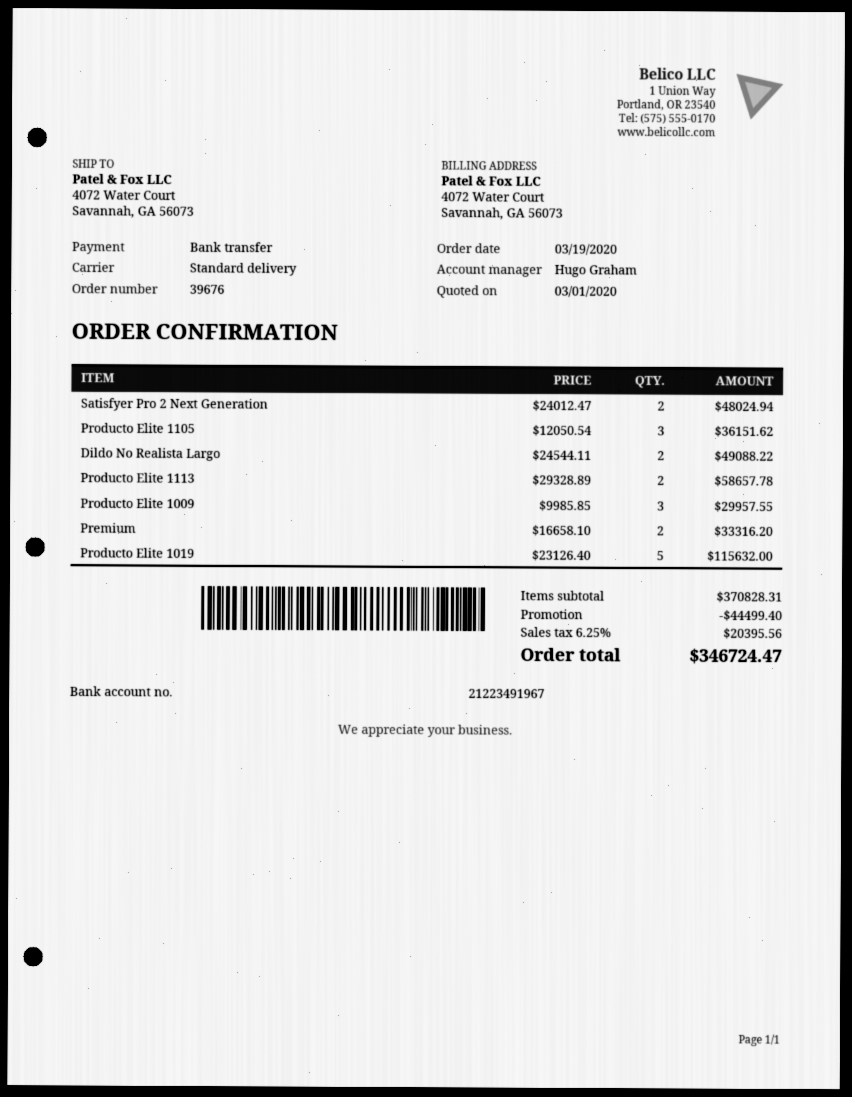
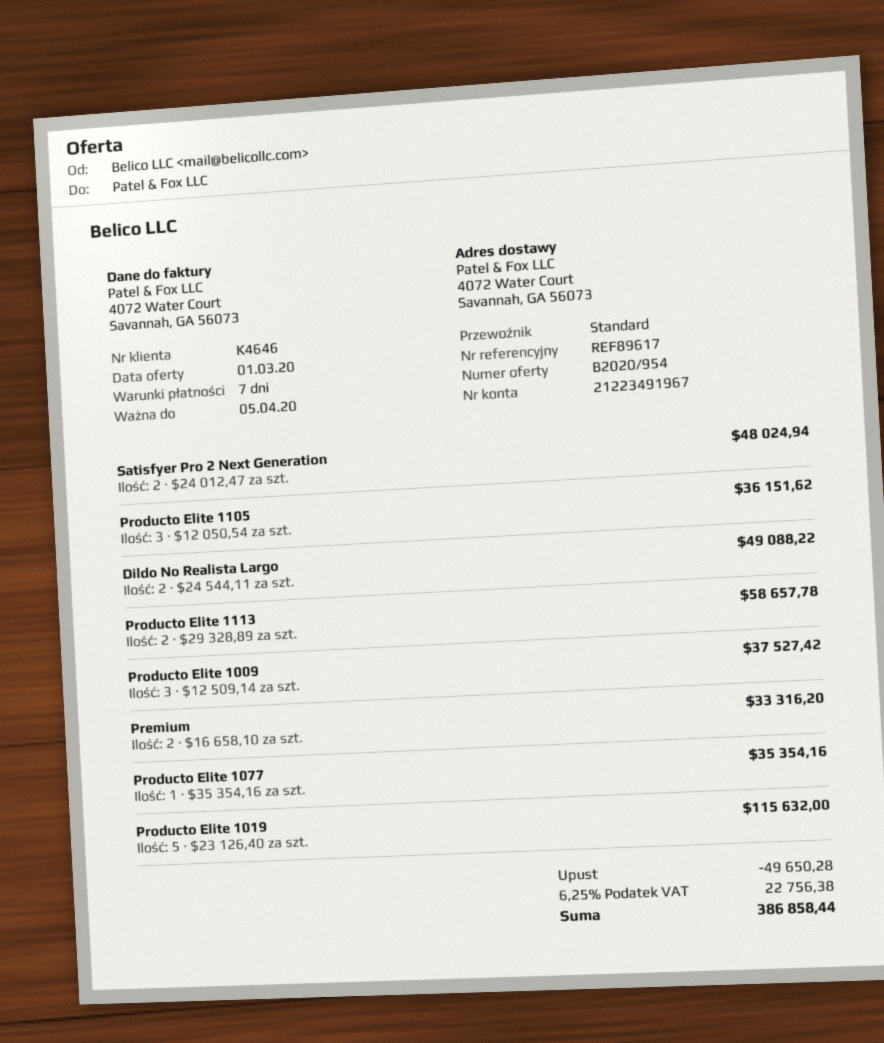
Producto Elite 1009: 3 x 9985.85 = 29957.55 -> 3 x 12509.14 = 37527.42
Producto Elite 1077: none -> 1 x 35354.16 = 35354.16
discount: 44499.40 -> 49650.28
tax: 6.25% = 20395.56 -> 6.25% = 22756.38
total: 346724.47 -> 386858.44

